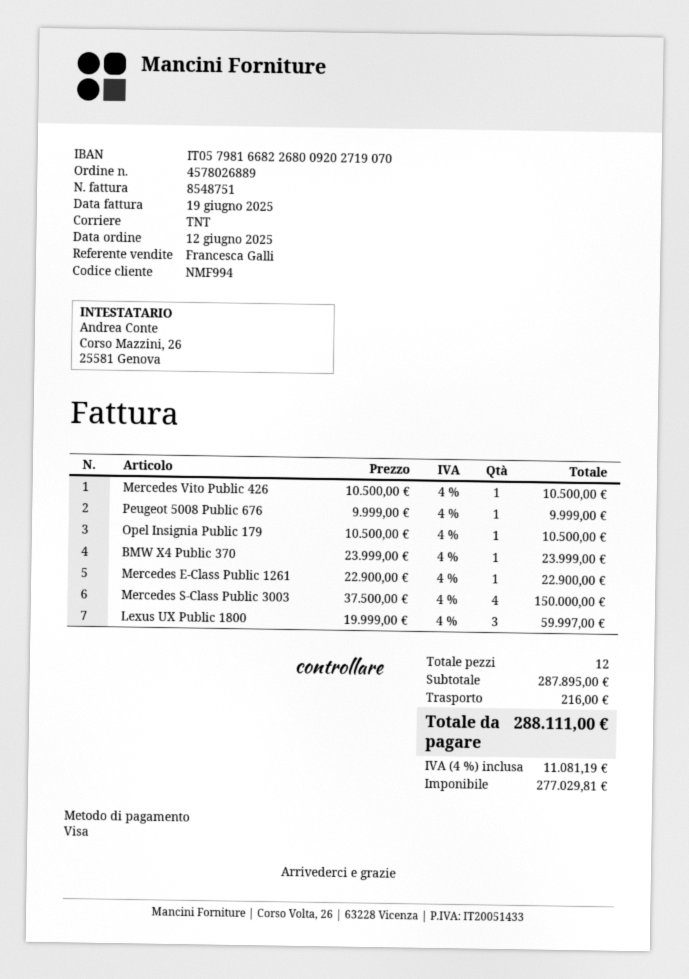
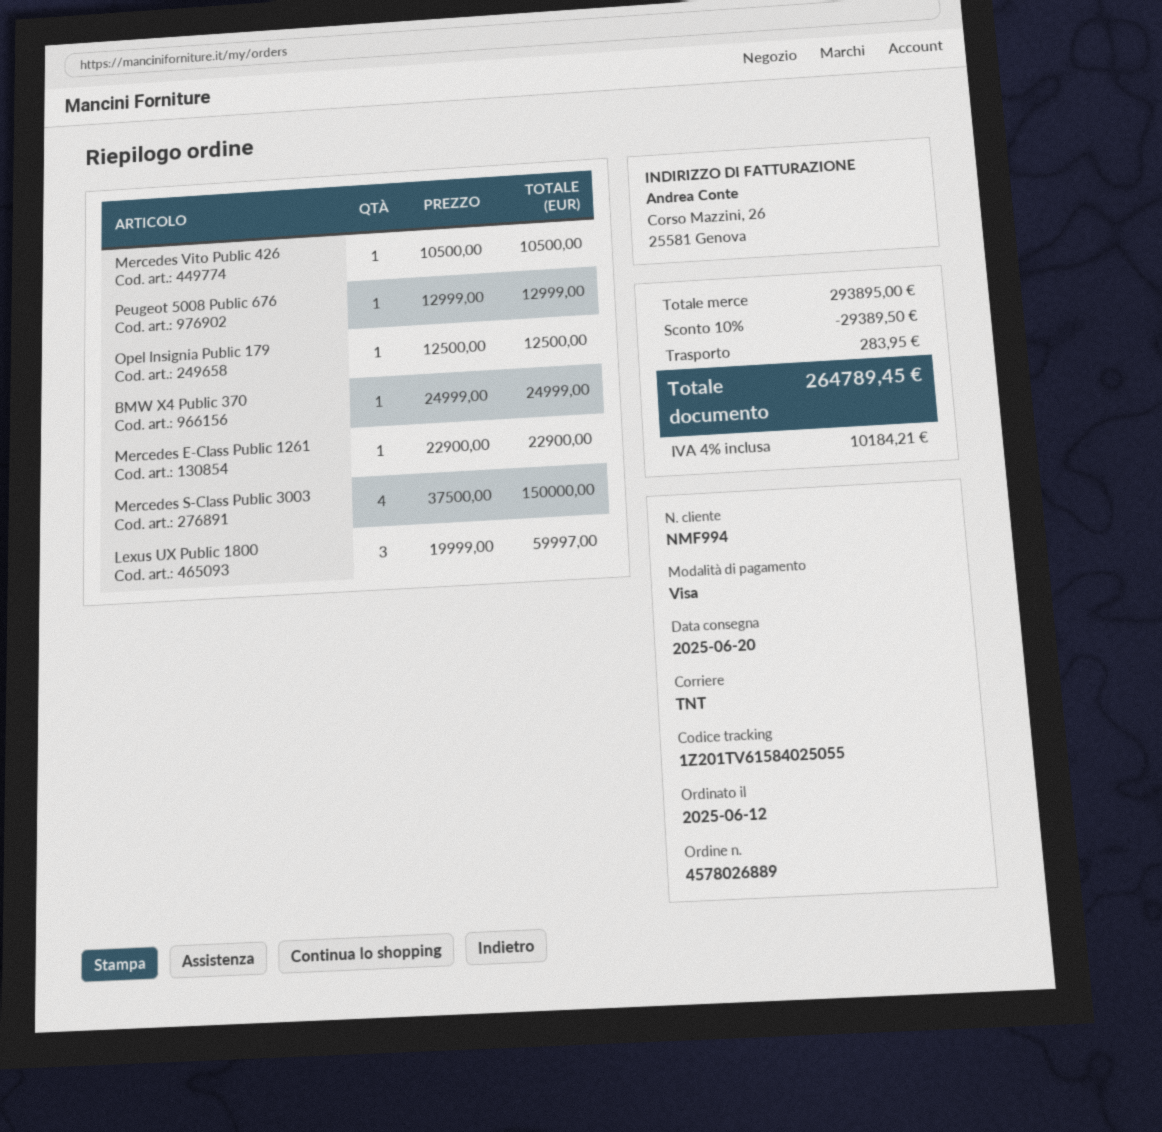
Peugeot 5008 Public 676: 1 x 9999.00 = 9999.00 -> 1 x 12999.00 = 12999.00
Opel Insignia Public 179: 1 x 10500.00 = 10500.00 -> 1 x 12500.00 = 12500.00
BMW X4 Public 370: 1 x 23999.00 = 23999.00 -> 1 x 24999.00 = 24999.00
subtotal: 287895.00 -> 293895.00
discount: none -> 10% = 29389.50
shipping: 216.00 -> 283.95
tax: 4% = 11081.19 -> 4% = 10184.21
total: 288111.00 -> 264789.45

